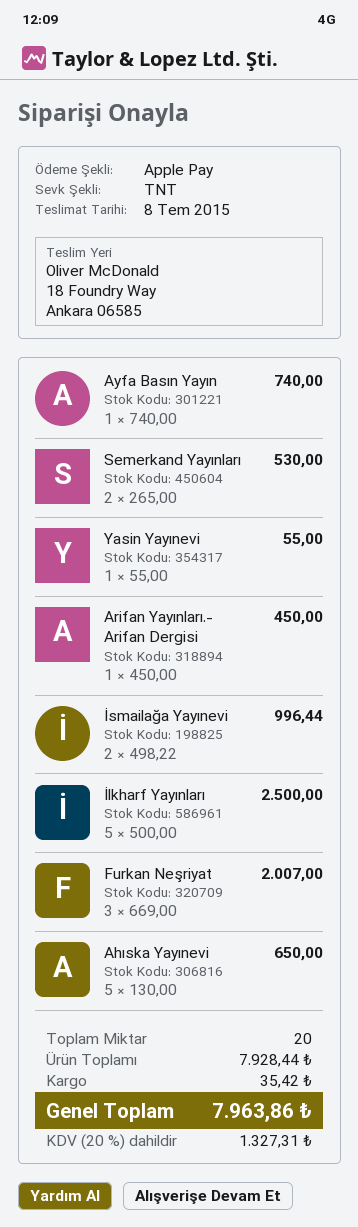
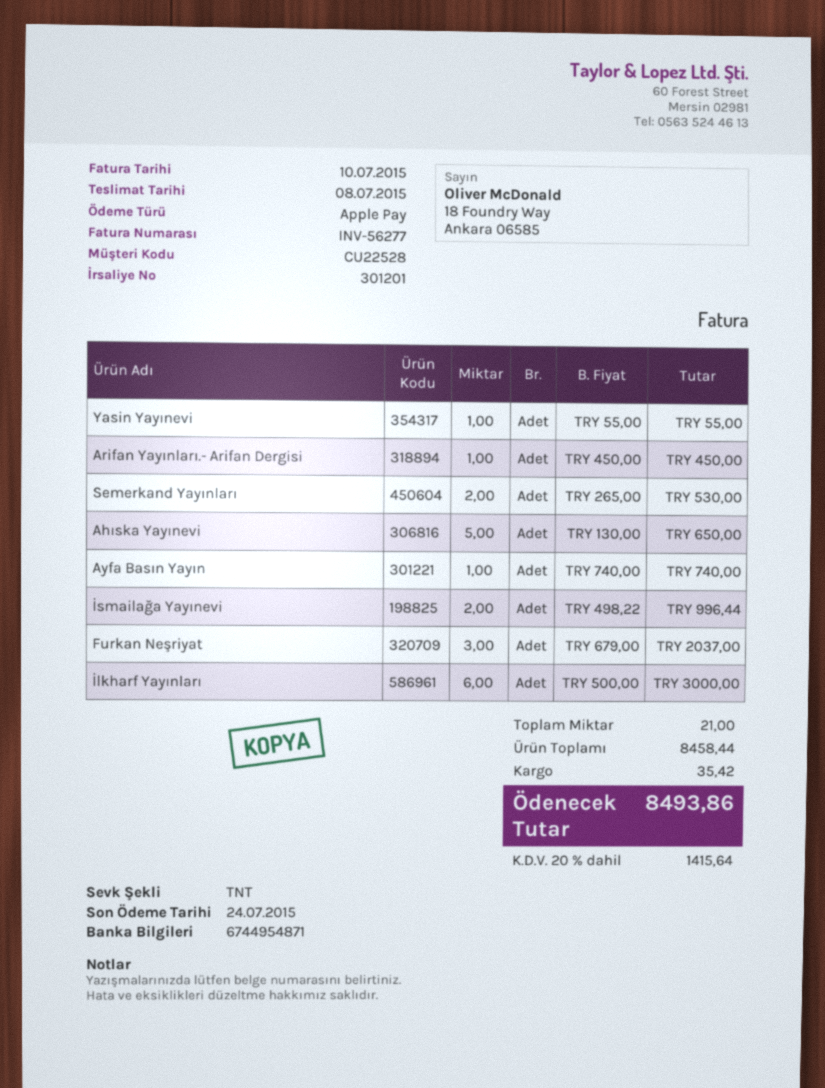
İlkharf Yayınları: 5 x 500.00 = 2500.00 -> 6 x 500.00 = 3000.00
Furkan Neşriyat: 3 x 669.00 = 2007.00 -> 3 x 679.00 = 2037.00
total quantity: 20 -> 21
subtotal: 7928.44 -> 8458.44
tax: 20% = 1327.31 -> 20% = 1415.64
total: 7963.86 -> 8493.86

